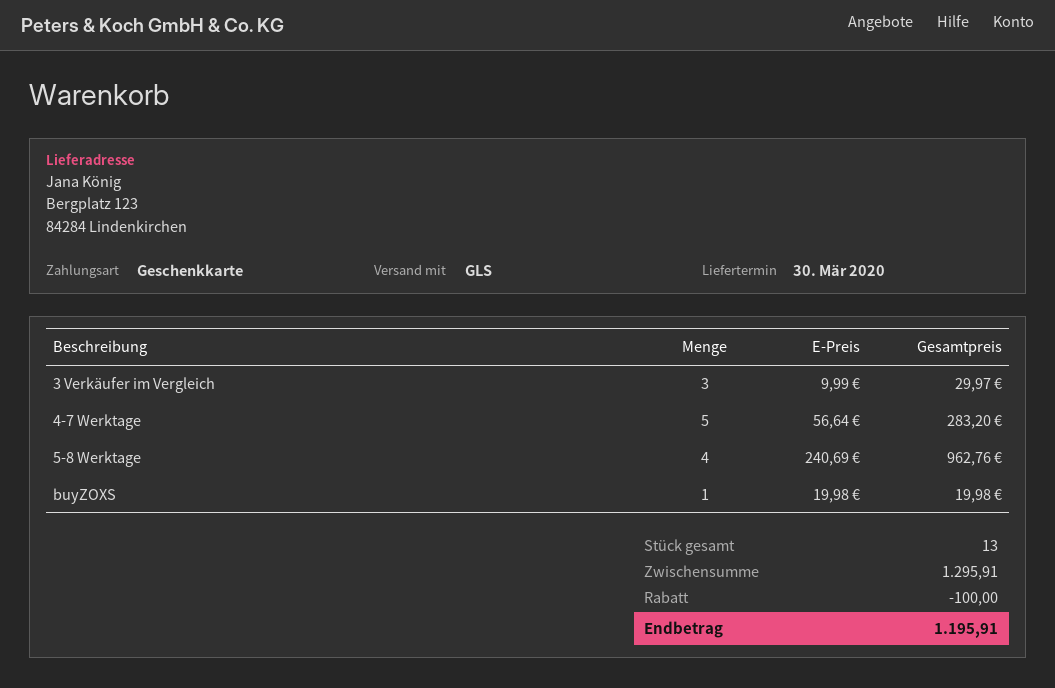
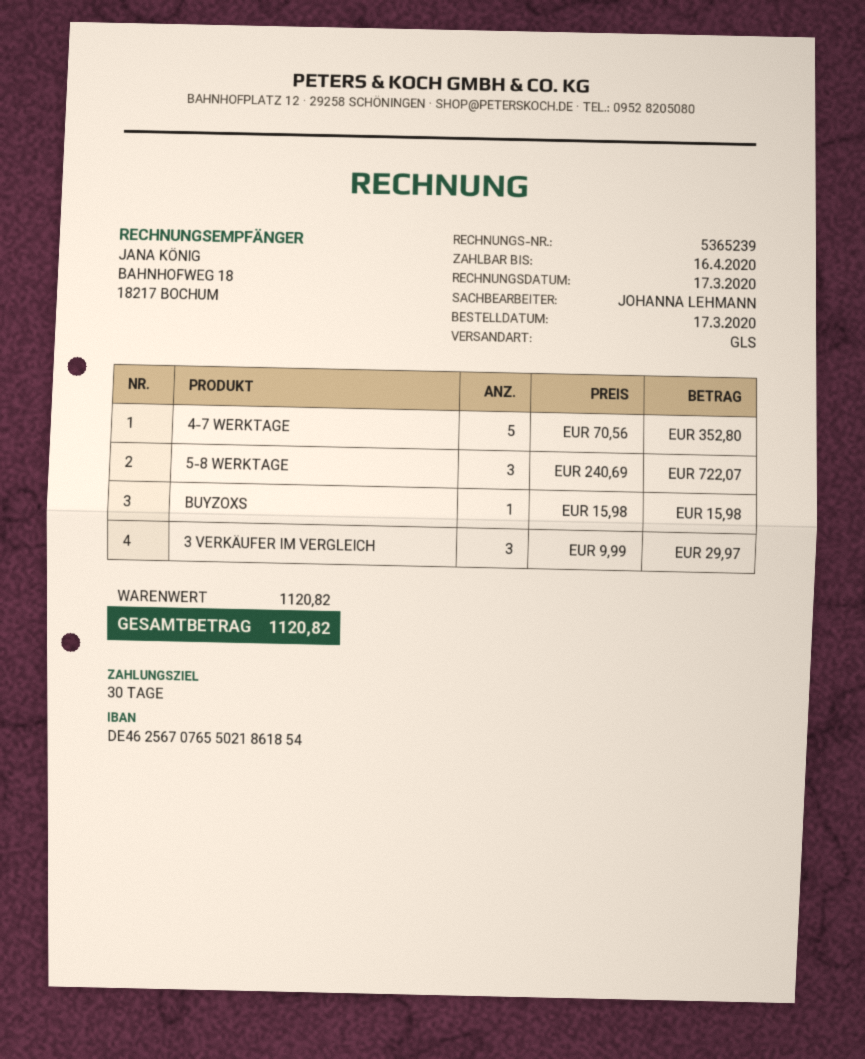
4-7 Werktage: 5 x 56.64 = 283.20 -> 5 x 70.56 = 352.80
5-8 Werktage: 4 x 240.69 = 962.76 -> 3 x 240.69 = 722.07
buyZOXS: 1 x 19.98 = 19.98 -> 1 x 15.98 = 15.98
subtotal: 1295.91 -> 1120.82
discount: 100.00 -> none
total: 1195.91 -> 1120.82

